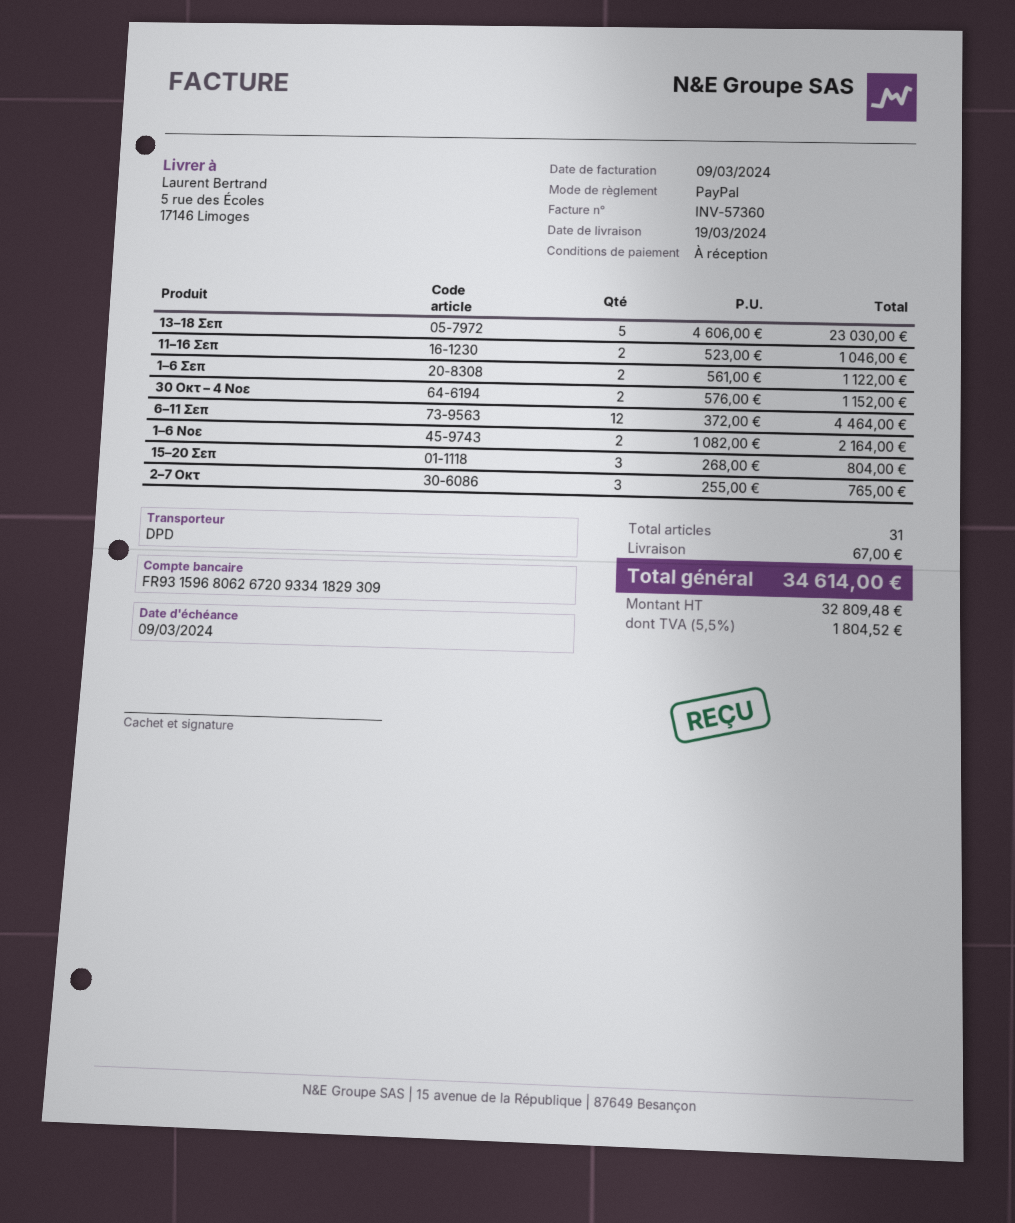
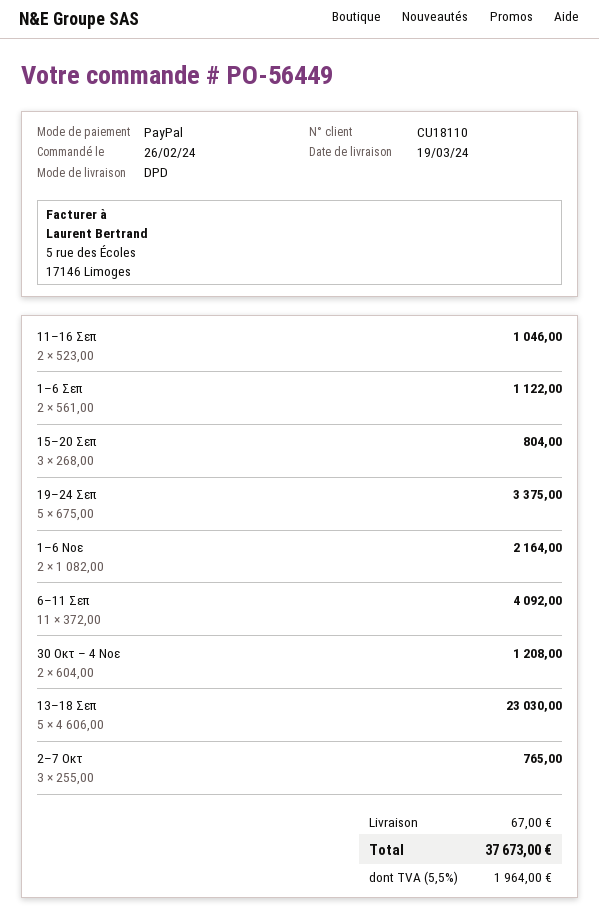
30 Οκτ – 4 Νοε: 2 x 576.00 = 1152.00 -> 2 x 604.00 = 1208.00
6–11 Σεπ: 12 x 372.00 = 4464.00 -> 11 x 372.00 = 4092.00
19–24 Σεπ: none -> 5 x 675.00 = 3375.00
tax: 5.5% = 1804.52 -> 5.5% = 1964.00
total: 34614.00 -> 37673.00

